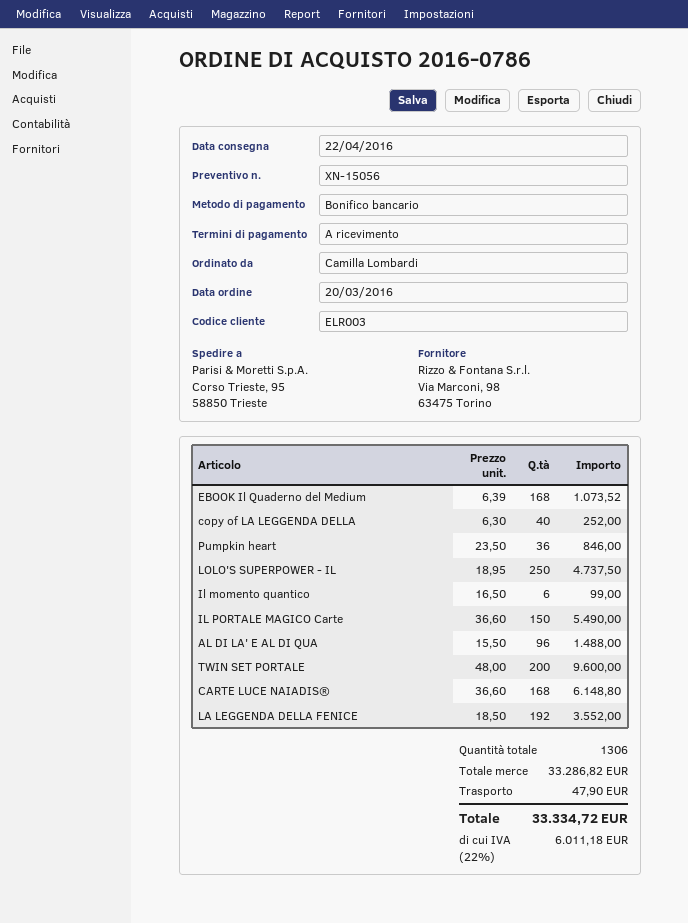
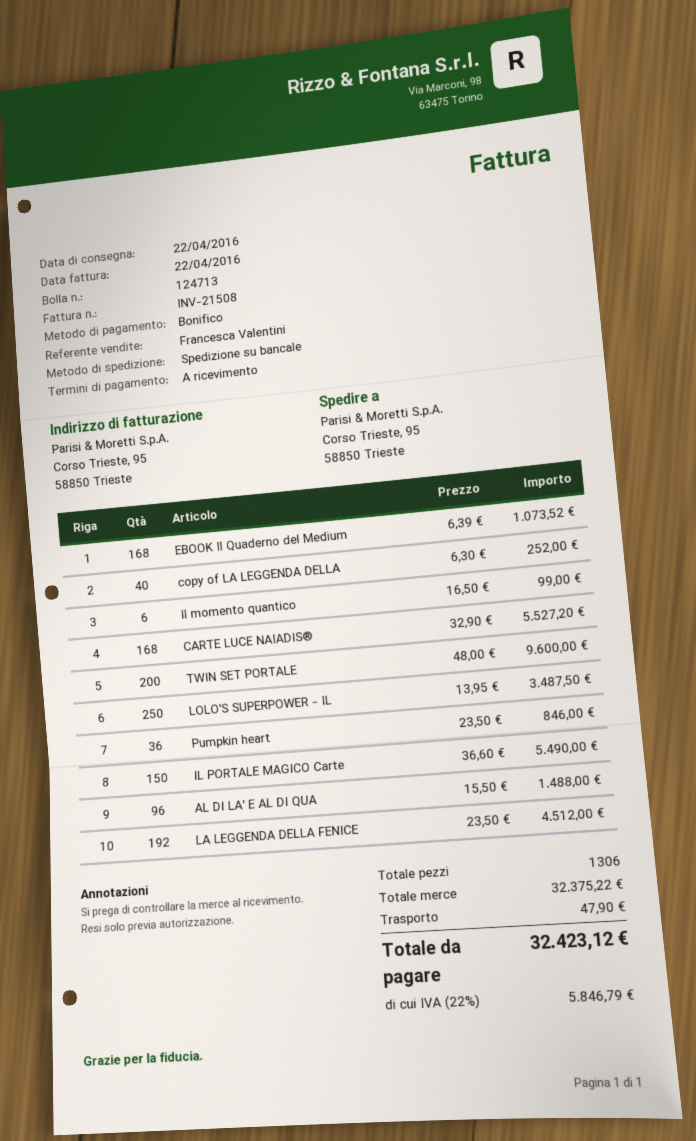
LOLO'S SUPERPOWER - IL: 250 x 18.95 = 4737.50 -> 250 x 13.95 = 3487.50
CARTE LUCE NAIADIS®: 168 x 36.60 = 6148.80 -> 168 x 32.90 = 5527.20
LA LEGGENDA DELLA FENICE: 192 x 18.50 = 3552.00 -> 192 x 23.50 = 4512.00
subtotal: 33286.82 -> 32375.22
tax: 22% = 6011.18 -> 22% = 5846.79
total: 33334.72 -> 32423.12

